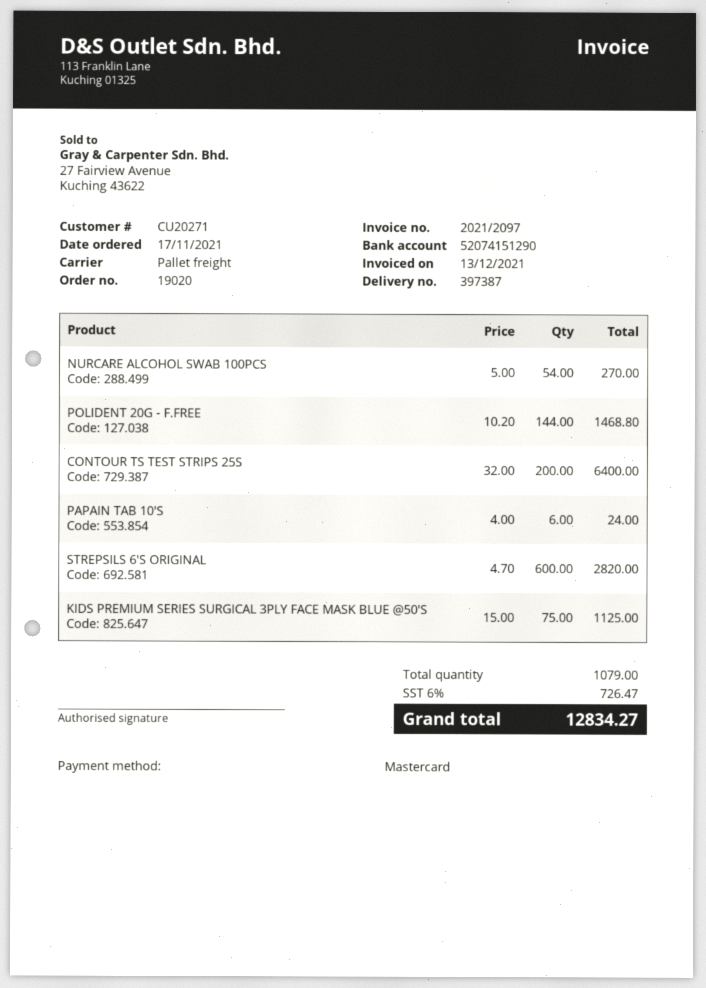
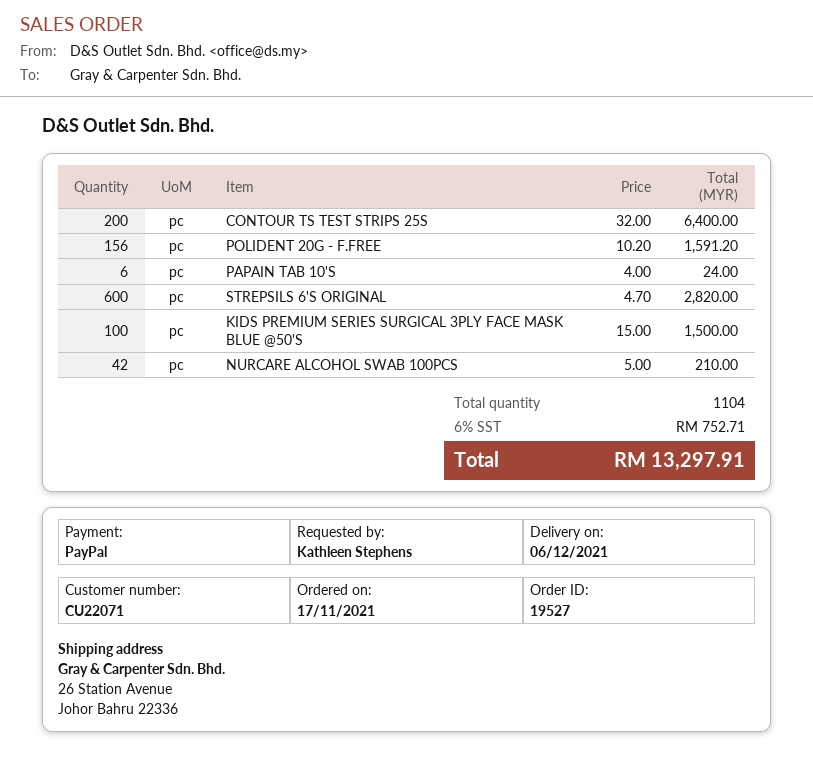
order number: 19020 -> 19527
customer number: CU20271 -> CU22071
payment method: Mastercard -> PayPal
NURCARE ALCOHOL SWAB 100PCS: 54 x 5.00 = 270.00 -> 42 x 5.00 = 210.00
POLIDENT 20G - F.FREE: 144 x 10.20 = 1468.80 -> 156 x 10.20 = 1591.20
KIDS PREMIUM SERIES SURGICAL 3PLY FACE MASK BLUE @50'S: 75 x 15.00 = 1125.00 -> 100 x 15.00 = 1500.00
total quantity: 1079 -> 1104
tax: 6% = 726.47 -> 6% = 752.71
total: 12834.27 -> 13297.91

